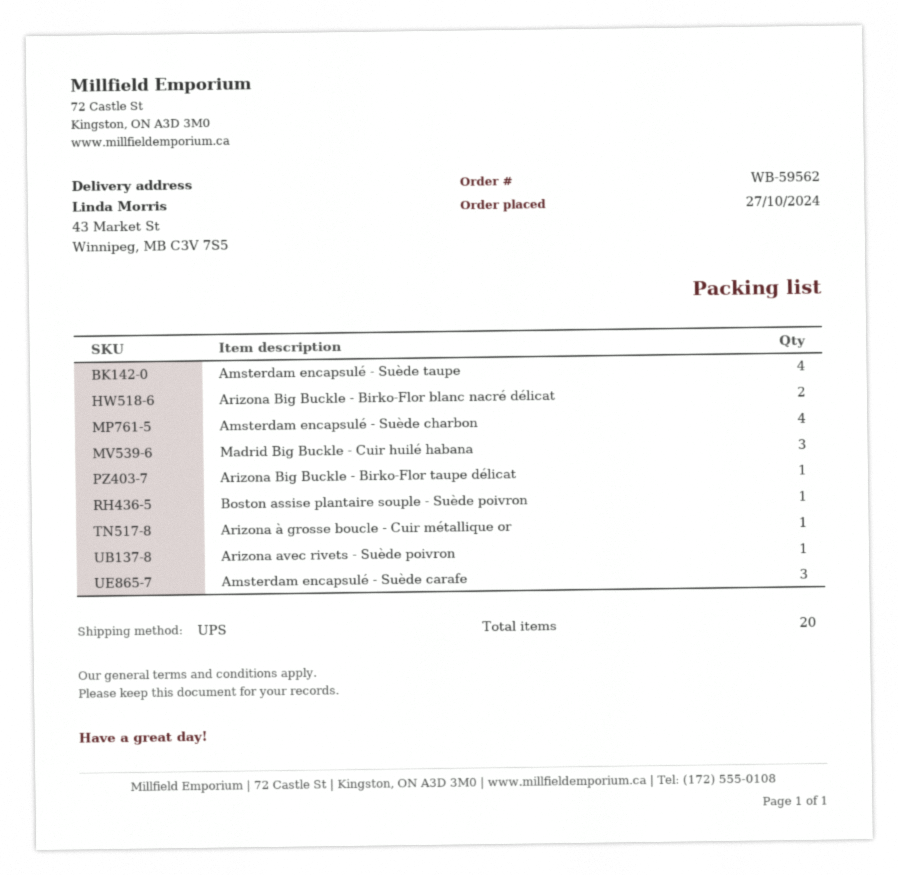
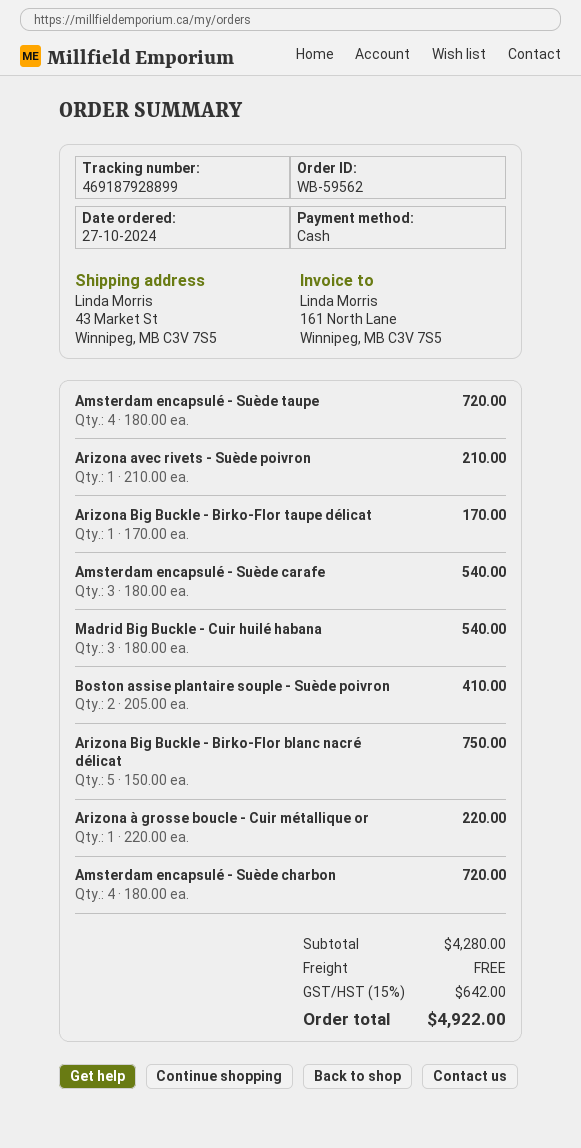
Arizona Big Buckle - Birko-Flor blanc nacré délicat: 2 -> 5
Boston assise plantaire souple - Suède poivron: 1 -> 2

